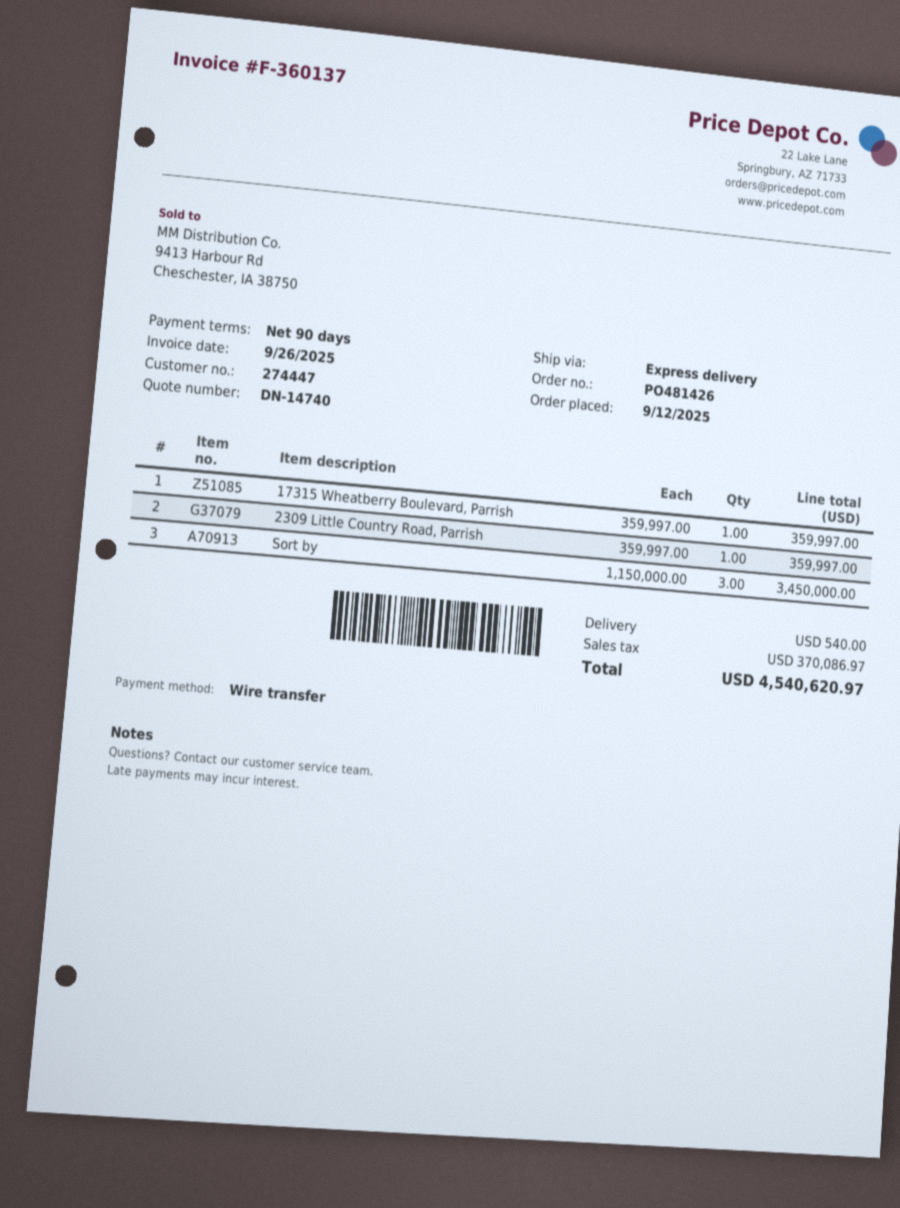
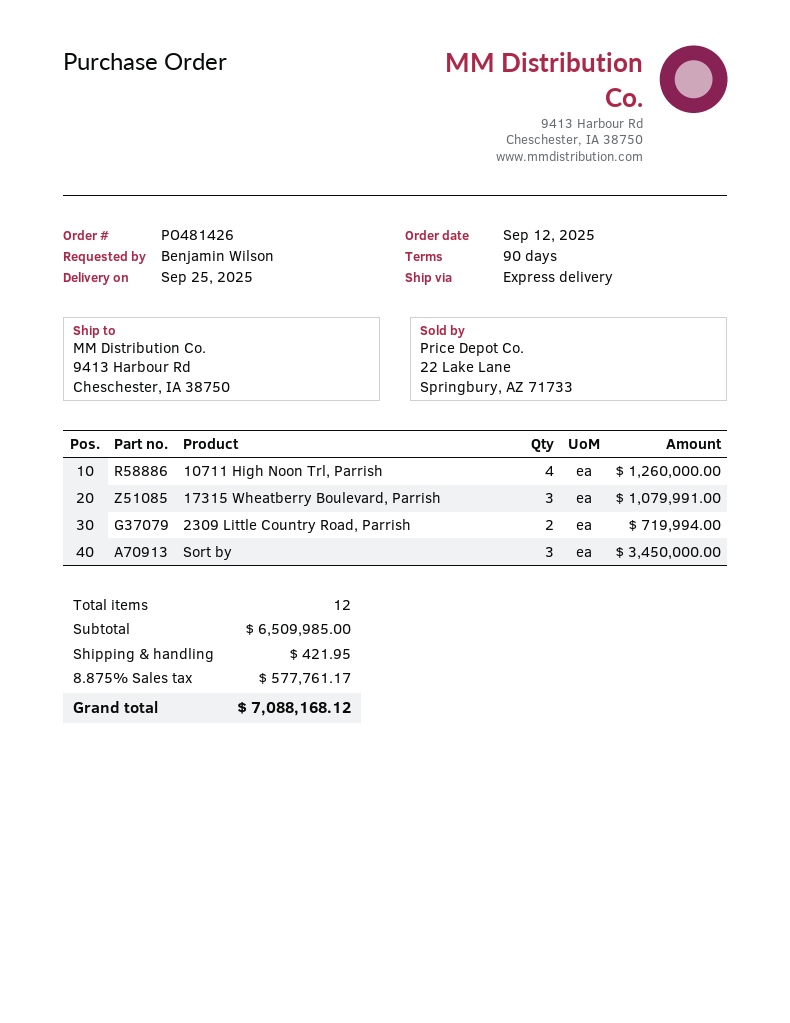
17315 Wheatberry Boulevard, Parrish: 1 for 359997.00 -> 3 for 1079991.00
2309 Little Country Road, Parrish: 1 for 359997.00 -> 2 for 719994.00
10711 High Noon Trl, Parrish: none -> 4 for 1260000.00
shipping: 540.00 -> 421.95
tax: 370086.97 -> 577761.17
total: 4540620.97 -> 7088168.12

